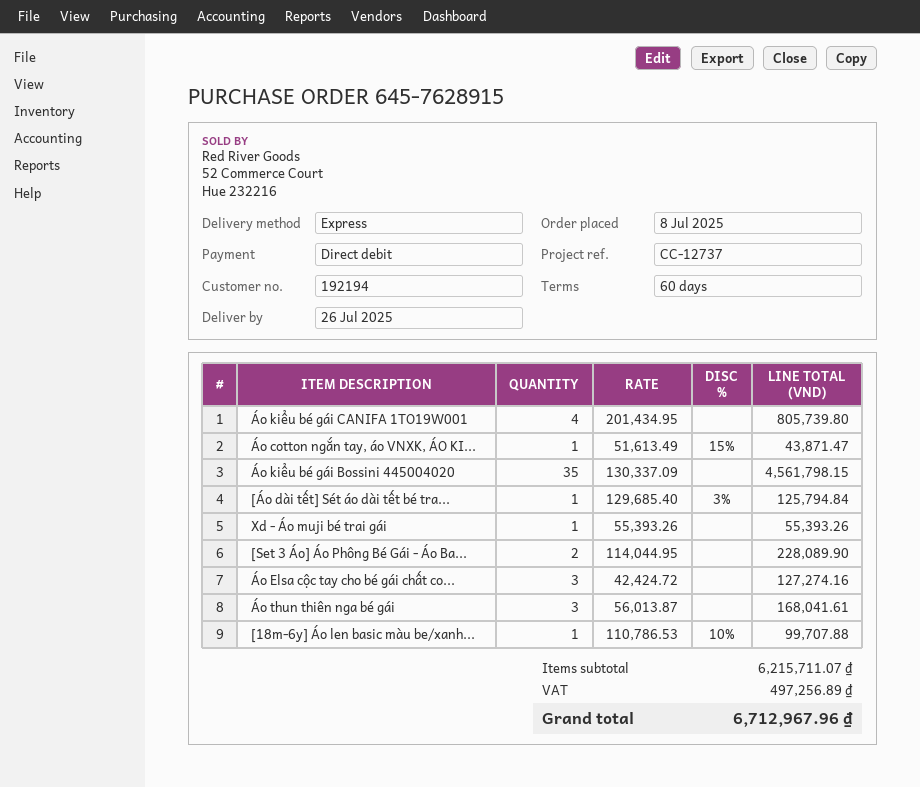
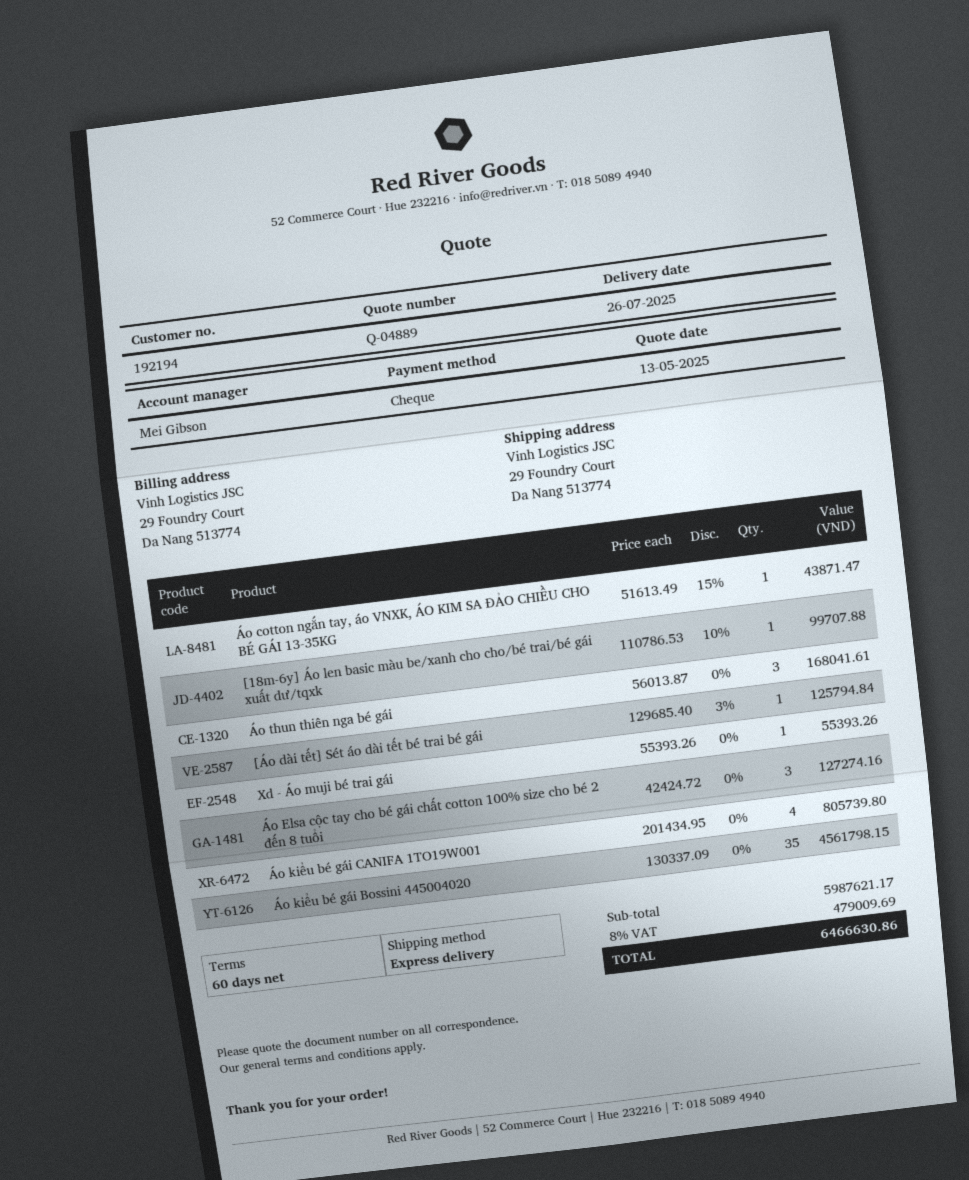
payment method: direct debit -> cheque
[Set 3 Áo] Áo Phông Bé Gái - Áo Ba...: 2 x 114044.95 = 228089.90 -> none
subtotal: 6215711.07 -> 5987621.17
tax: 497256.89 -> 479009.69
total: 6712967.96 -> 6466630.86

